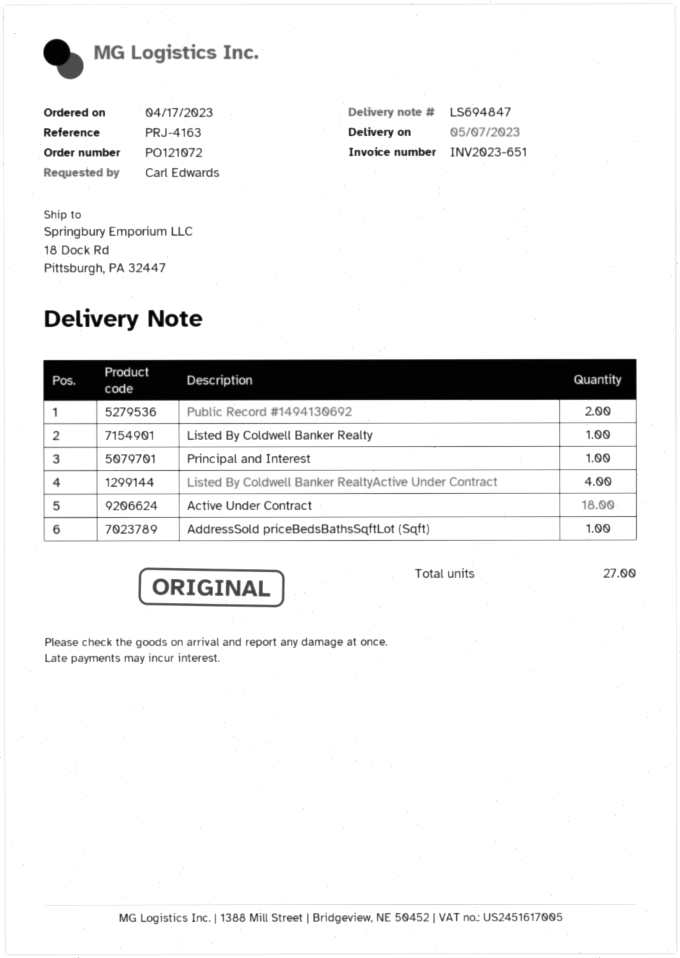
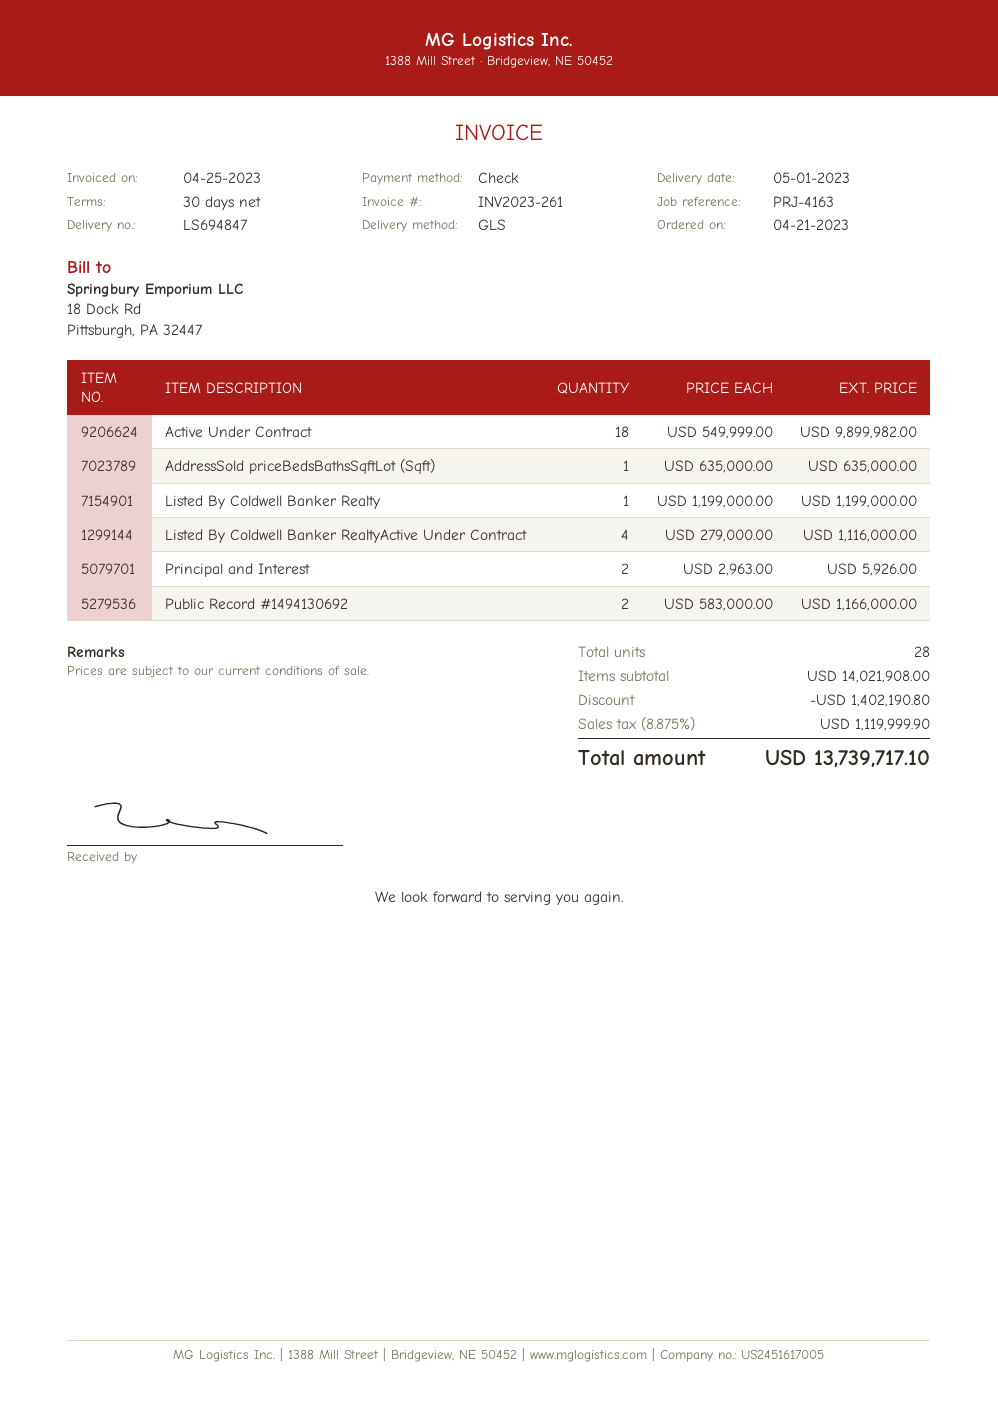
order date: 2023-04-17 -> 2023-04-21
delivery date: 2023-05-07 -> 2023-05-01
invoice number: INV2023-651 -> INV2023-261
Principal and Interest: 1 -> 2
total quantity: 27 -> 28

